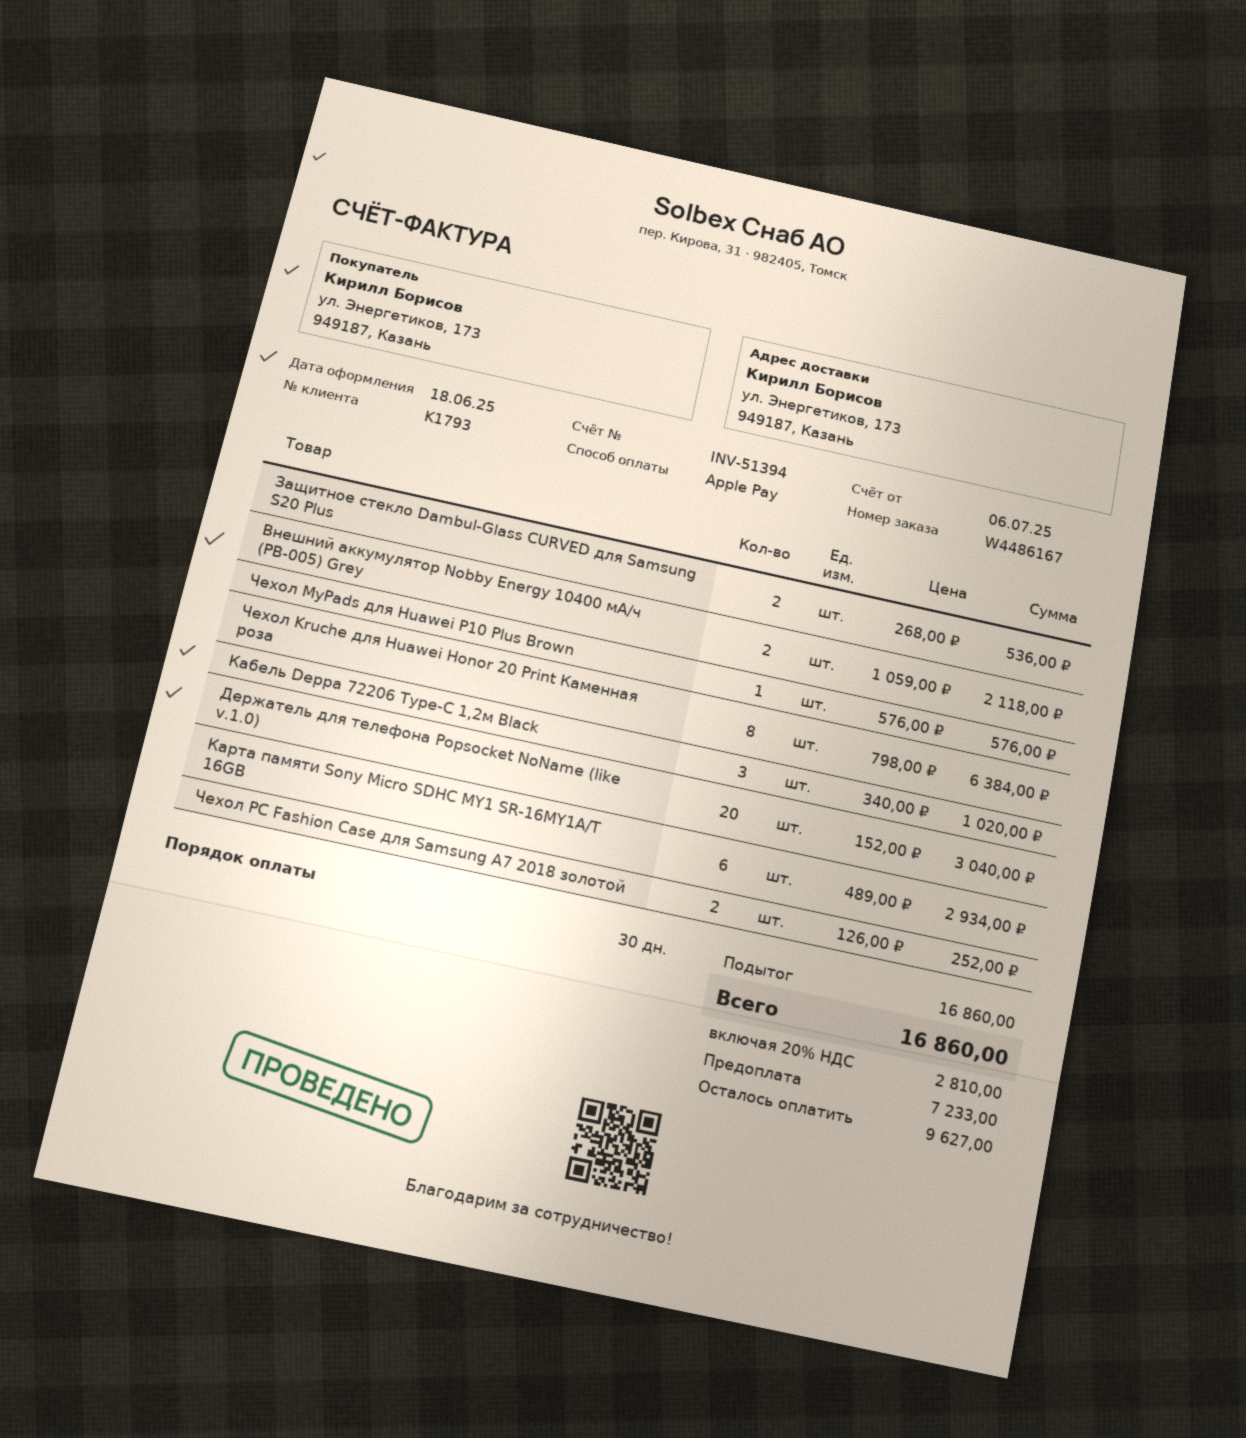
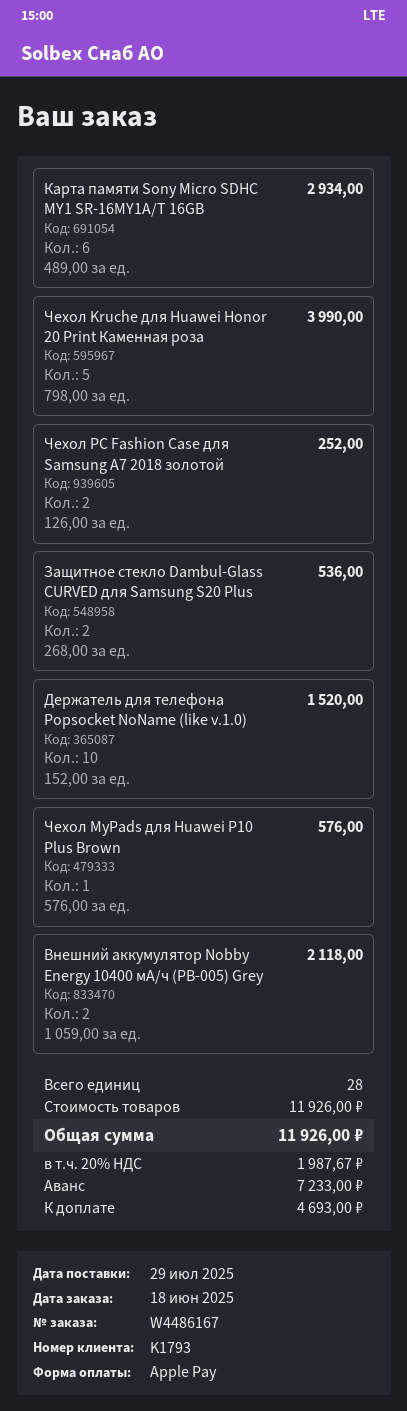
Чехол Kruche для Huawei Honor 20 Print Каменная роза: 8 x 798.00 = 6384.00 -> 5 x 798.00 = 3990.00
Кабель Deppa 72206 Type-C 1,2м Black: 3 x 340.00 = 1020.00 -> none
Держатель для телефона Popsocket NoName (like v.1.0): 20 x 152.00 = 3040.00 -> 10 x 152.00 = 1520.00
subtotal: 16860.00 -> 11926.00
tax: 20% = 2810.00 -> 20% = 1987.67
total: 16860.00 -> 11926.00
balance: 9627.00 -> 4693.00

